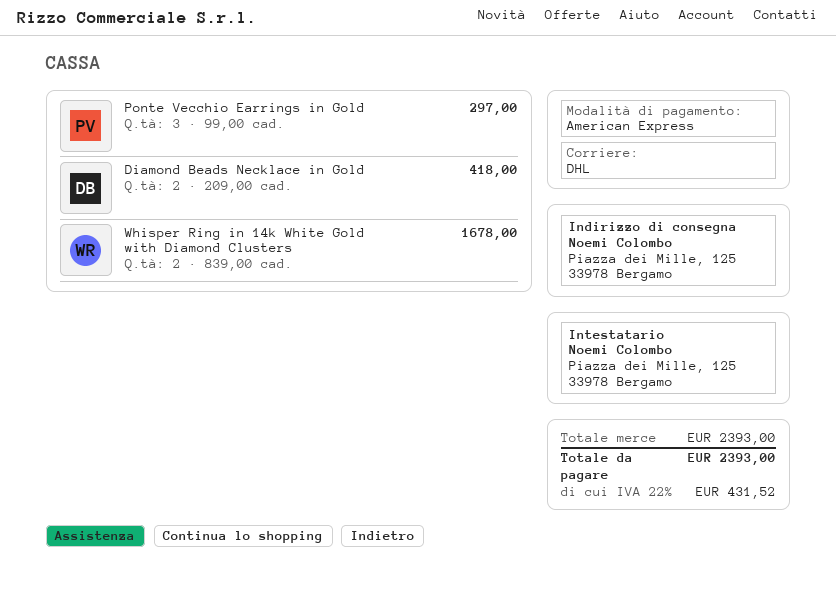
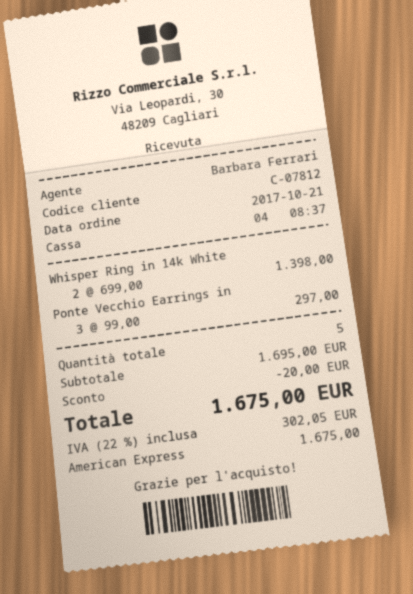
Diamond Beads Necklace in Gold: 2 x 209.00 = 418.00 -> none
Whisper Ring in 14k White Gold with Diamond Clusters: 2 x 839.00 = 1678.00 -> 2 x 699.00 = 1398.00
subtotal: 2393.00 -> 1695.00
discount: none -> 20.00
tax: 22% = 431.52 -> 22% = 302.05
total: 2393.00 -> 1675.00

